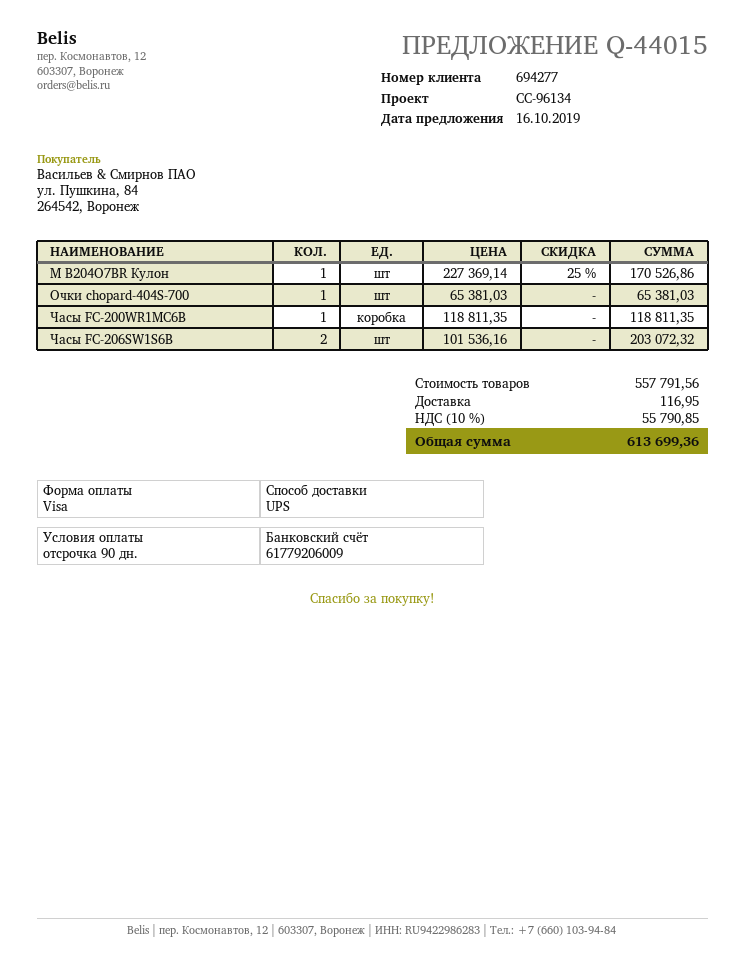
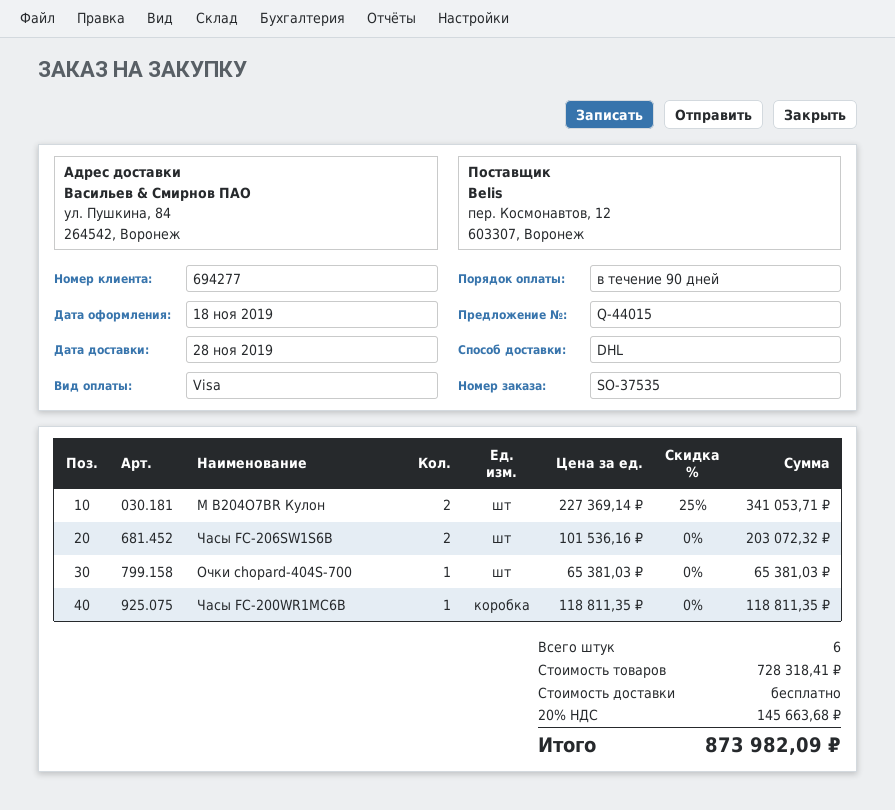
shipping method: UPS -> DHL
M B204O7BR Кулон: 1 x 227369.14 - 25% = 170526.86 -> 2 x 227369.14 - 25% = 341053.71
subtotal: 557791.56 -> 728318.41
shipping: 116.95 -> 0.00
tax: 10% = 55790.85 -> 20% = 145663.68
total: 613699.36 -> 873982.09

